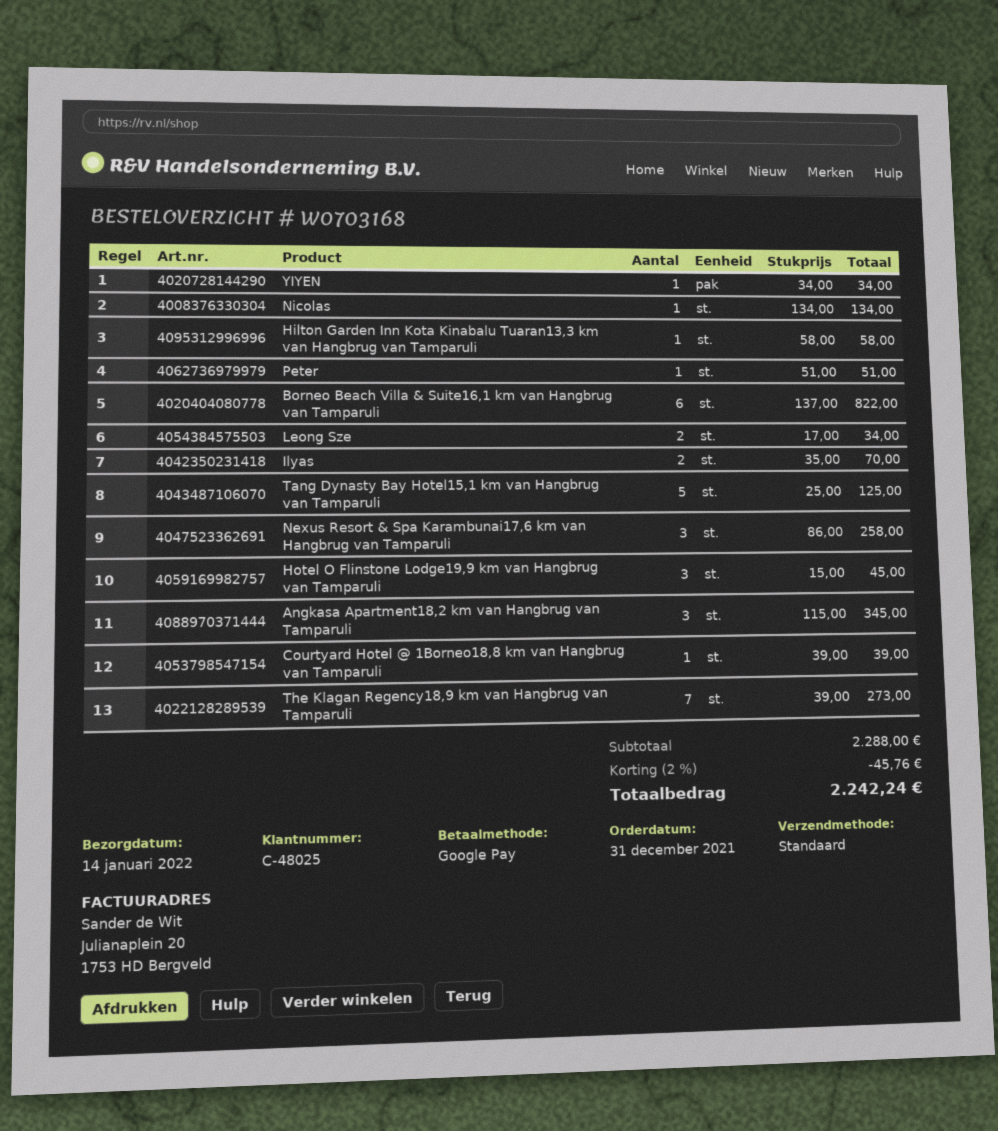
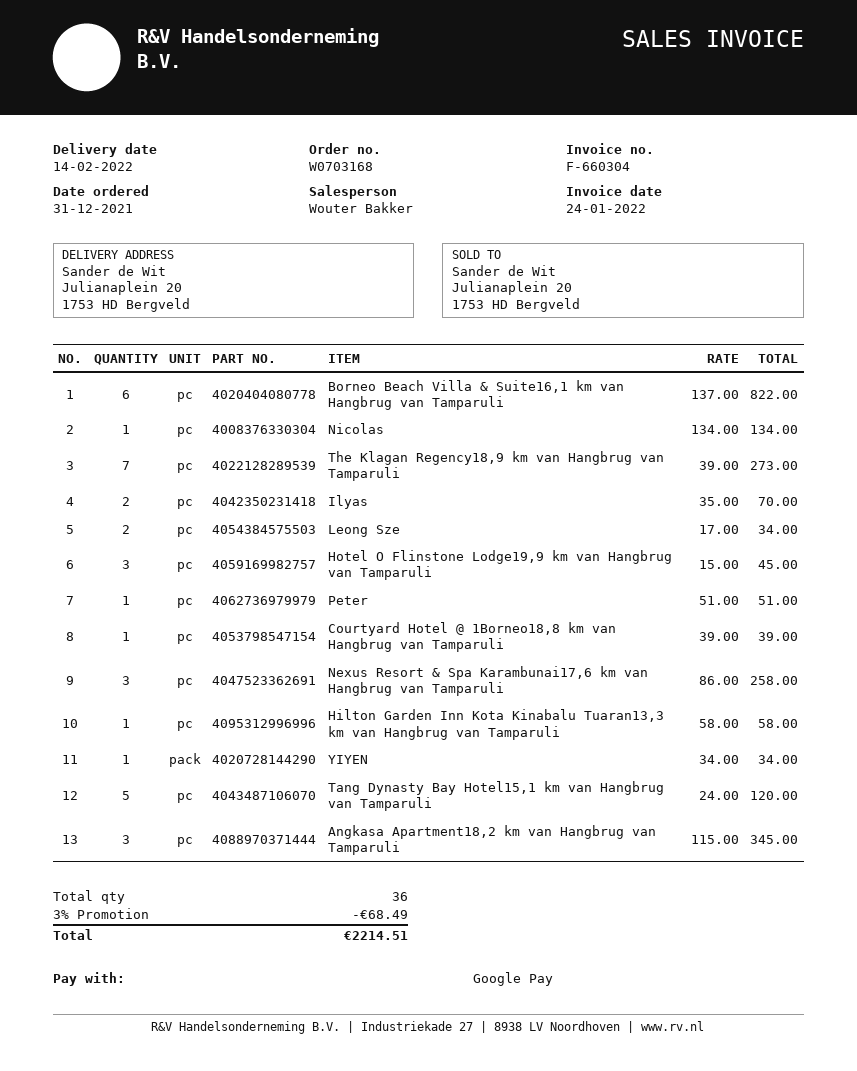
delivery date: 2022-01-14 -> 2022-02-14
Tang Dynasty Bay Hotel15,1 km van Hangbrug van Tamparuli: 5 x 25.00 = 125.00 -> 5 x 24.00 = 120.00
discount: 2% = 45.76 -> 3% = 68.49
total: 2242.24 -> 2214.51

